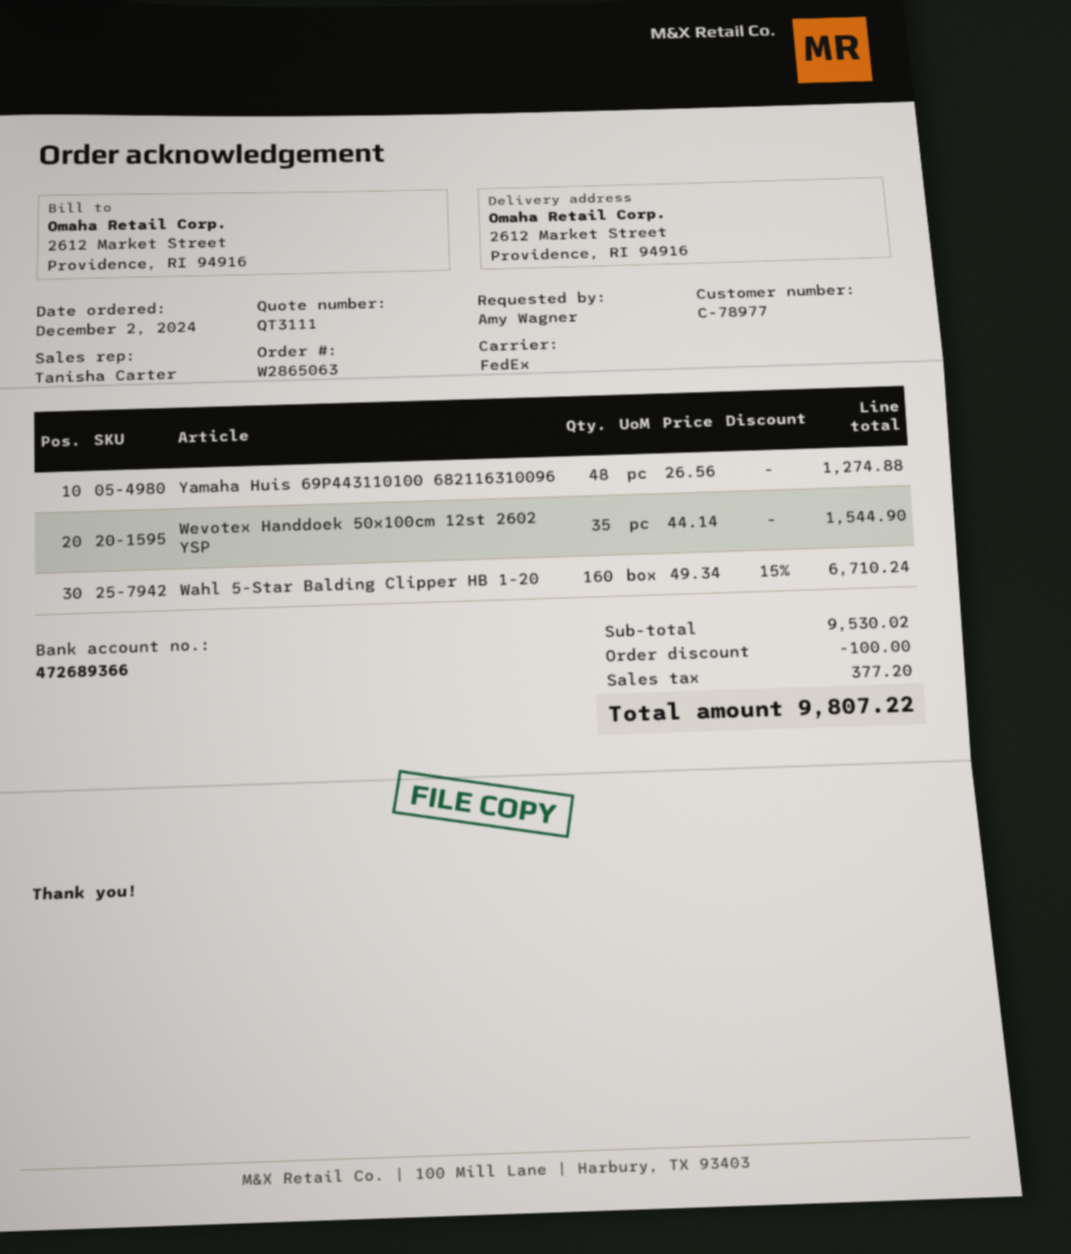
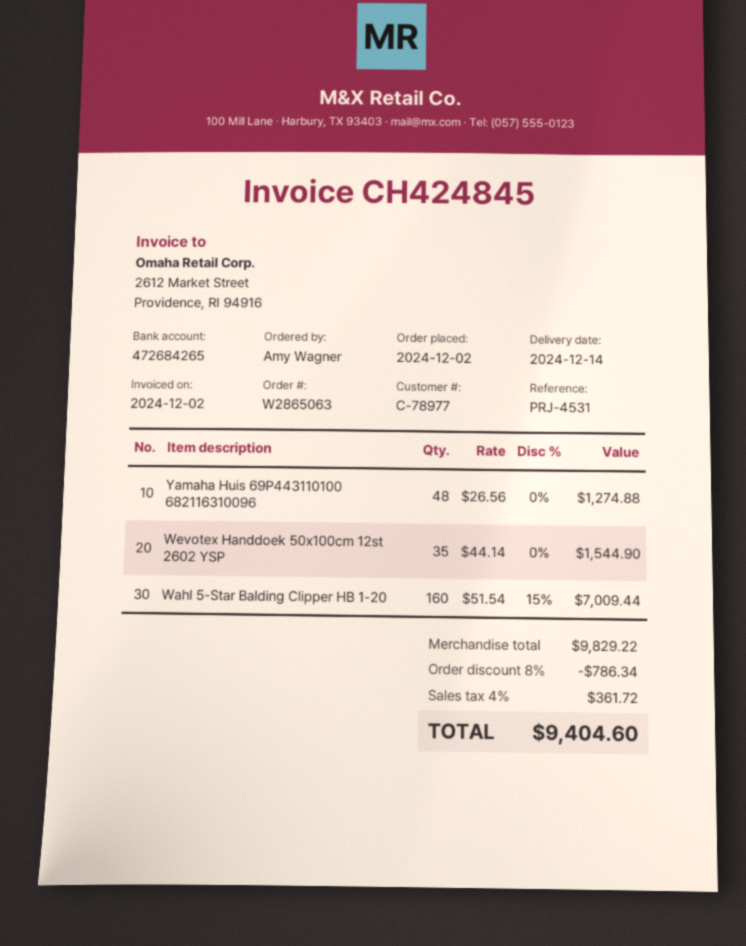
bank account: 472689366 -> 472684265
Wahl 5-Star Balding Clipper HB 1-20: 160 x 49.34 - 15% = 6710.24 -> 160 x 51.54 - 15% = 7009.44
subtotal: 9530.02 -> 9829.22
discount: 100.00 -> 786.34
tax: 377.20 -> 361.72
total: 9807.22 -> 9404.60

